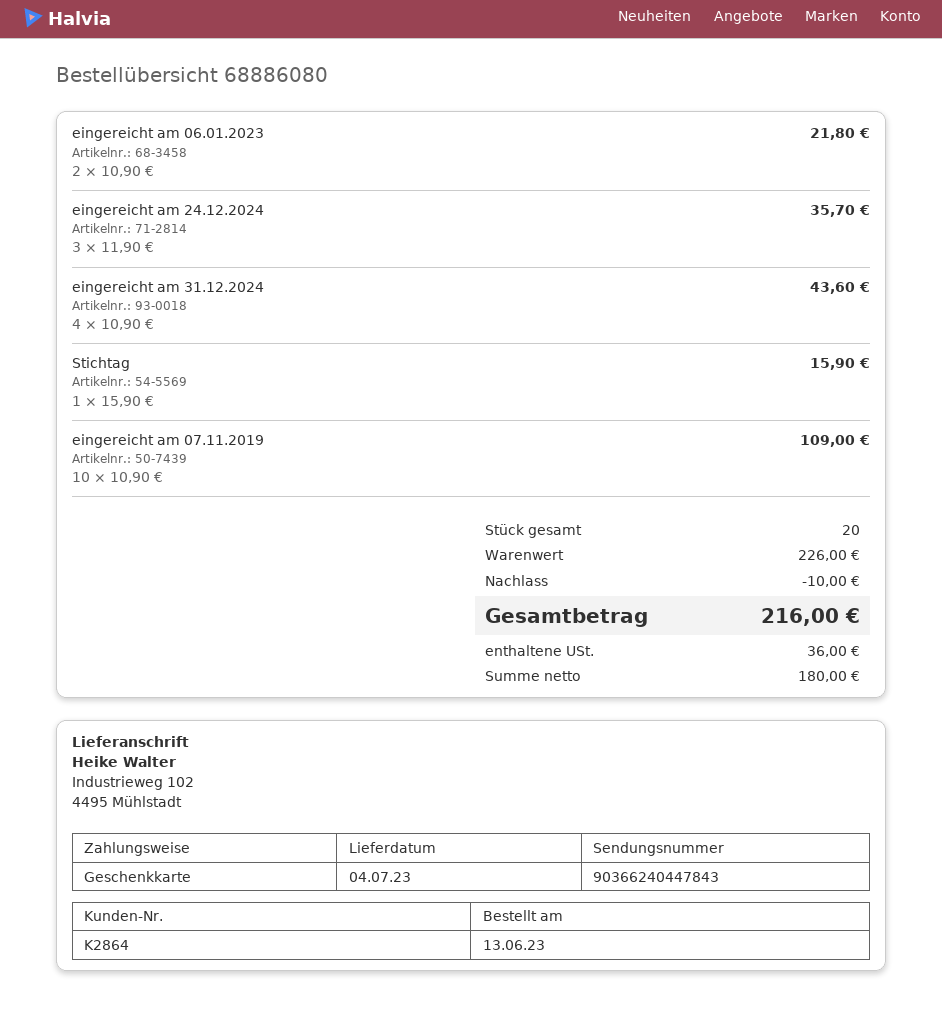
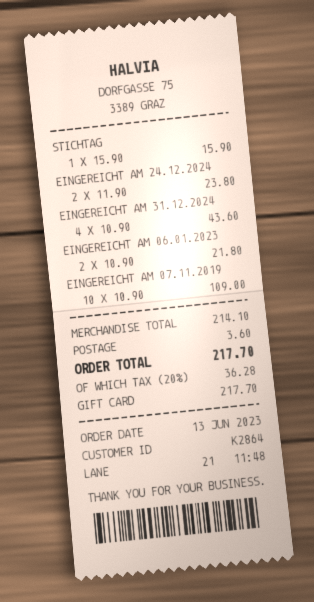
eingereicht am 24.12.2024: 3 x 11.90 = 35.70 -> 2 x 11.90 = 23.80
subtotal: 226.00 -> 214.10
discount: 10.00 -> none
shipping: none -> 3.60
tax: 36.00 -> 36.28
total: 216.00 -> 217.70

